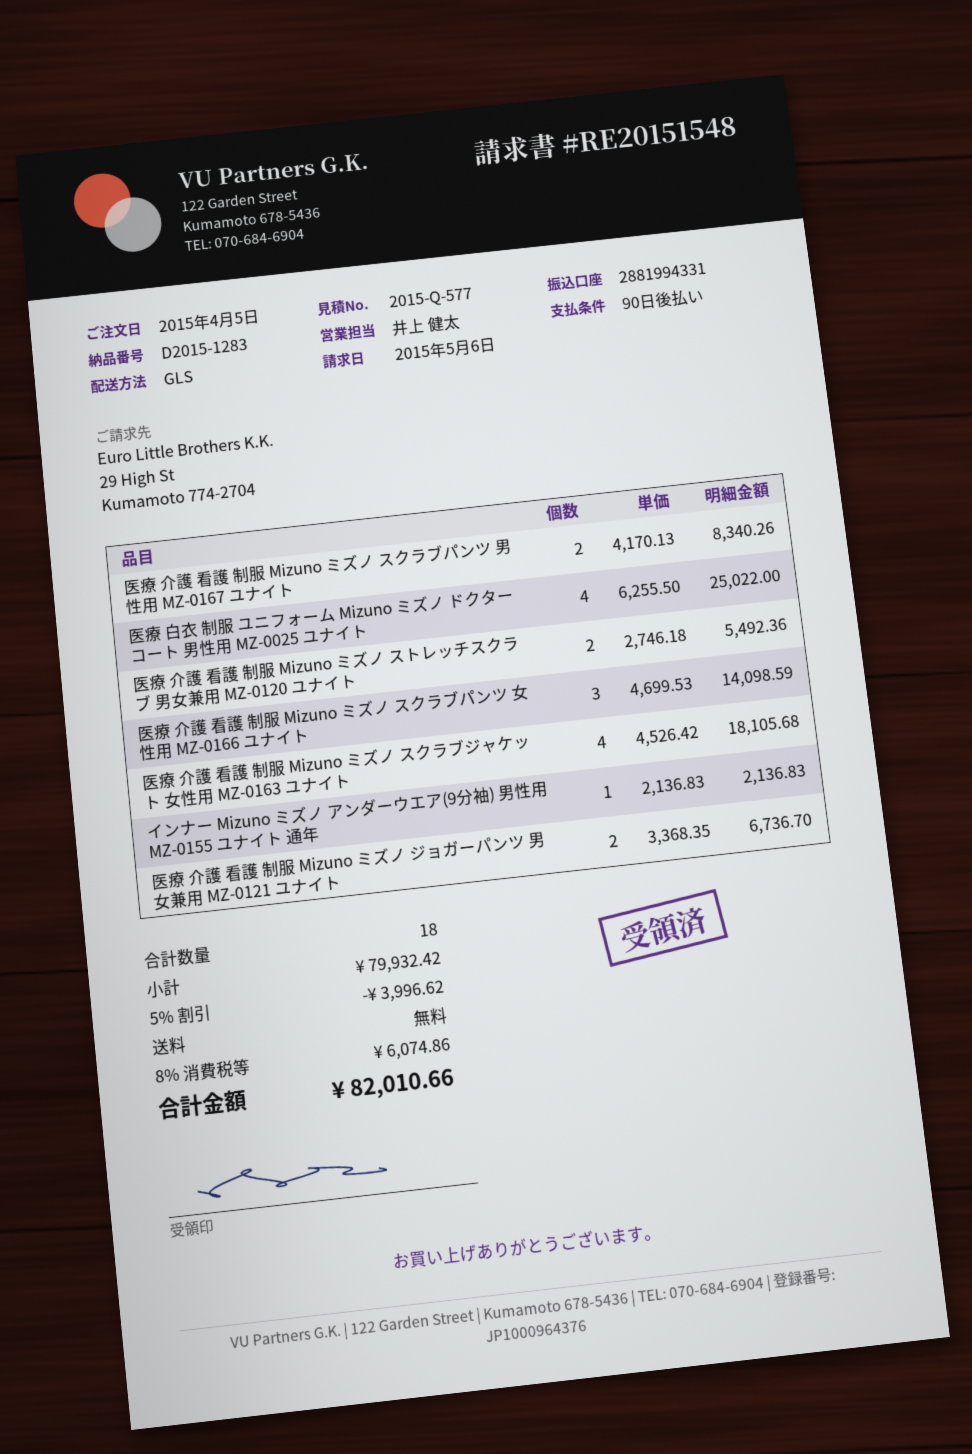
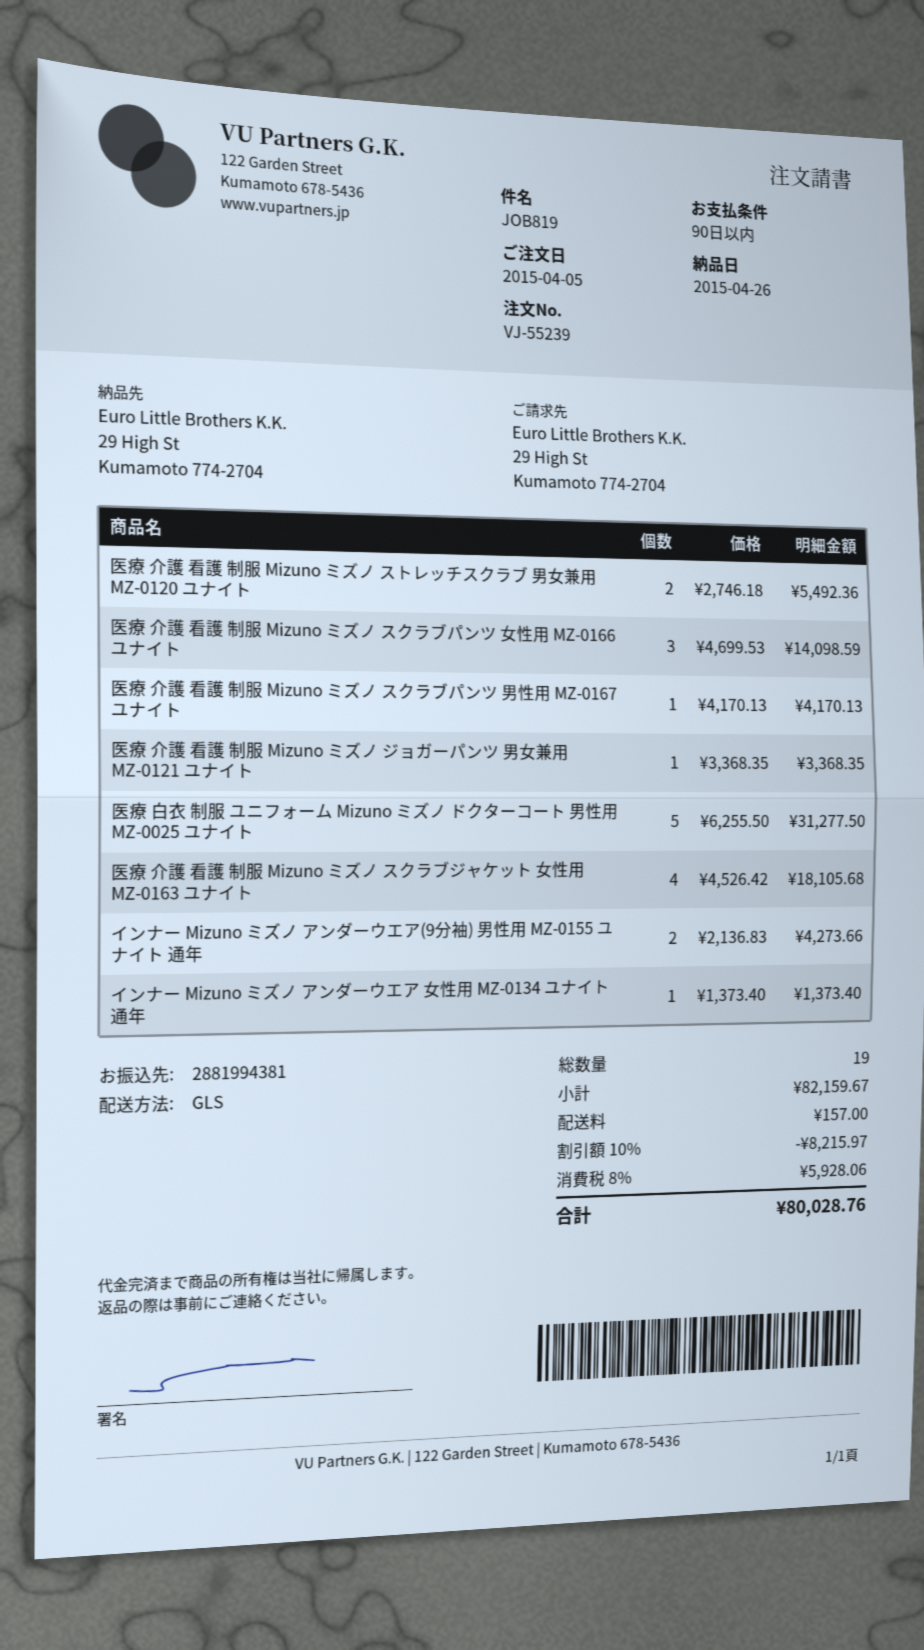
bank account: 2881994331 -> 2881994381
医療 介護 看護 制服 Mizuno ミズノ スクラブパンツ 男性用 MZ-0167 ユナイト: 2 x 4170.13 = 8340.26 -> 1 x 4170.13 = 4170.13
医療 白衣 制服 ユニフォーム Mizuno ミズノ ドクターコート 男性用 MZ-0025 ユナイト: 4 x 6255.50 = 25022.00 -> 5 x 6255.50 = 31277.50
インナー Mizuno ミズノ アンダーウエア(9分袖) 男性用 MZ-0155 ユナイト 通年: 1 x 2136.83 = 2136.83 -> 2 x 2136.83 = 4273.66
医療 介護 看護 制服 Mizuno ミズノ ジョガーパンツ 男女兼用 MZ-0121 ユナイト: 2 x 3368.35 = 6736.70 -> 1 x 3368.35 = 3368.35
インナー Mizuno ミズノ アンダーウエア 女性用 MZ-0134 ユナイト 通年: none -> 1 x 1373.40 = 1373.40
total quantity: 18 -> 19
subtotal: 79932.42 -> 82159.67
discount: 5% = 3996.62 -> 10% = 8215.97
shipping: 0.00 -> 157.00
tax: 8% = 6074.86 -> 8% = 5928.06
total: 82010.66 -> 80028.76

